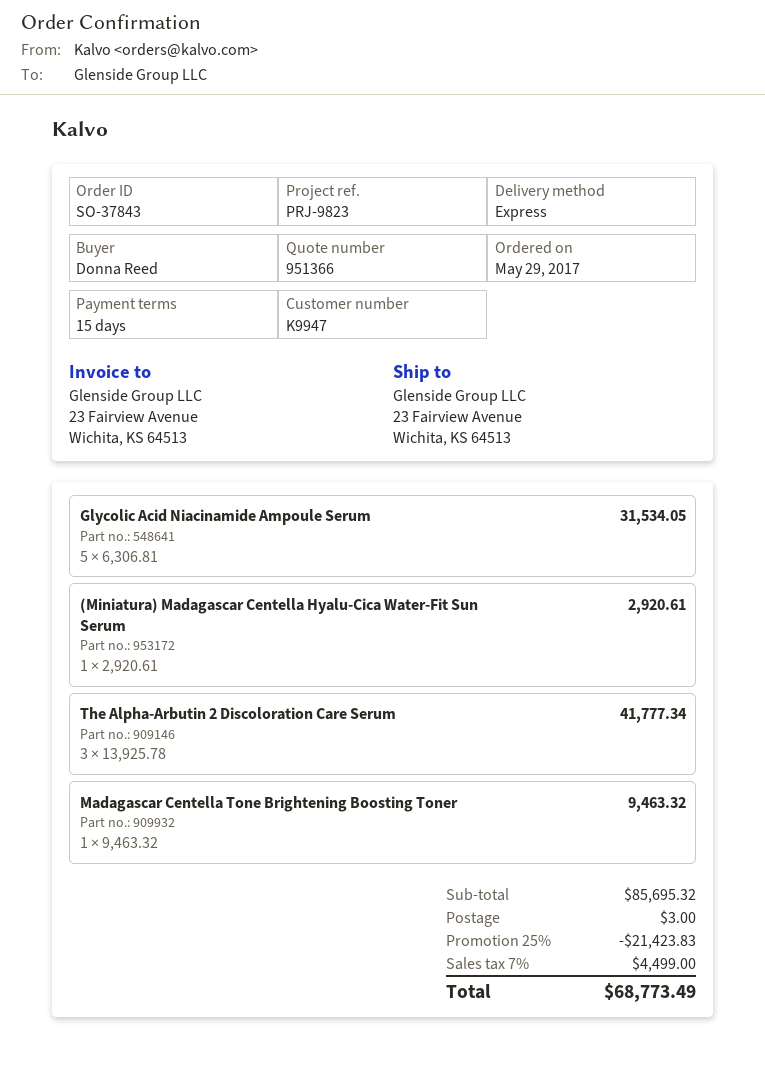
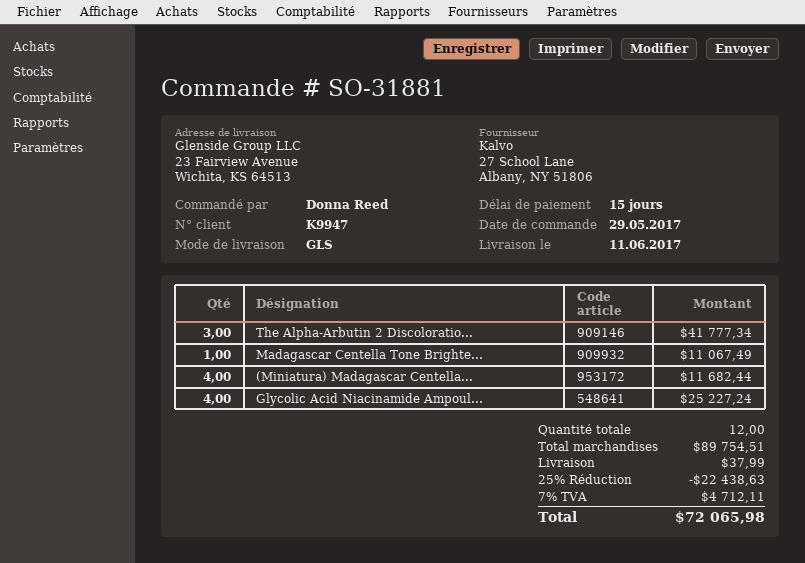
order number: SO-37843 -> SO-31881
shipping method: express -> GLS
Glycolic Acid Niacinamide Ampoule Serum: 5 for 31534.05 -> 4 for 25227.24
(Miniatura) Madagascar Centella Hyalu-Cica Water-Fit Sun Serum: 1 for 2920.61 -> 4 for 11682.44
Madagascar Centella Tone Brightening Boosting Toner: 1 for 9463.32 -> 1 for 11067.49
subtotal: 85695.32 -> 89754.51
discount: 25% = 21423.83 -> 25% = 22438.63
shipping: 3.00 -> 37.99
tax: 7% = 4499.00 -> 7% = 4712.11
total: 68773.49 -> 72065.98

